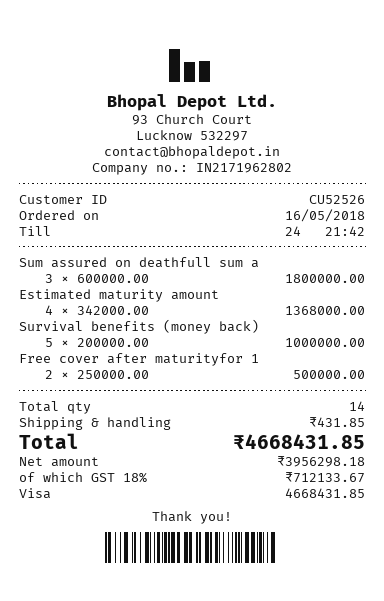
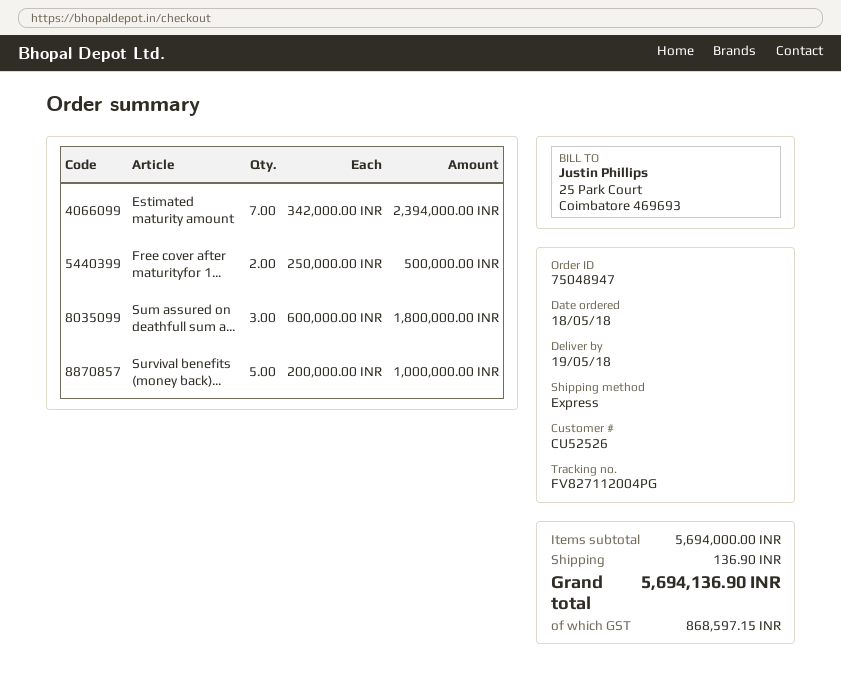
order date: 2018-05-16 -> 2018-05-18
Estimated maturity amount: 4 x 342000.00 = 1368000.00 -> 7 x 342000.00 = 2394000.00
shipping: 431.85 -> 136.90
tax: 712133.67 -> 868597.15
total: 4668431.85 -> 5694136.90

